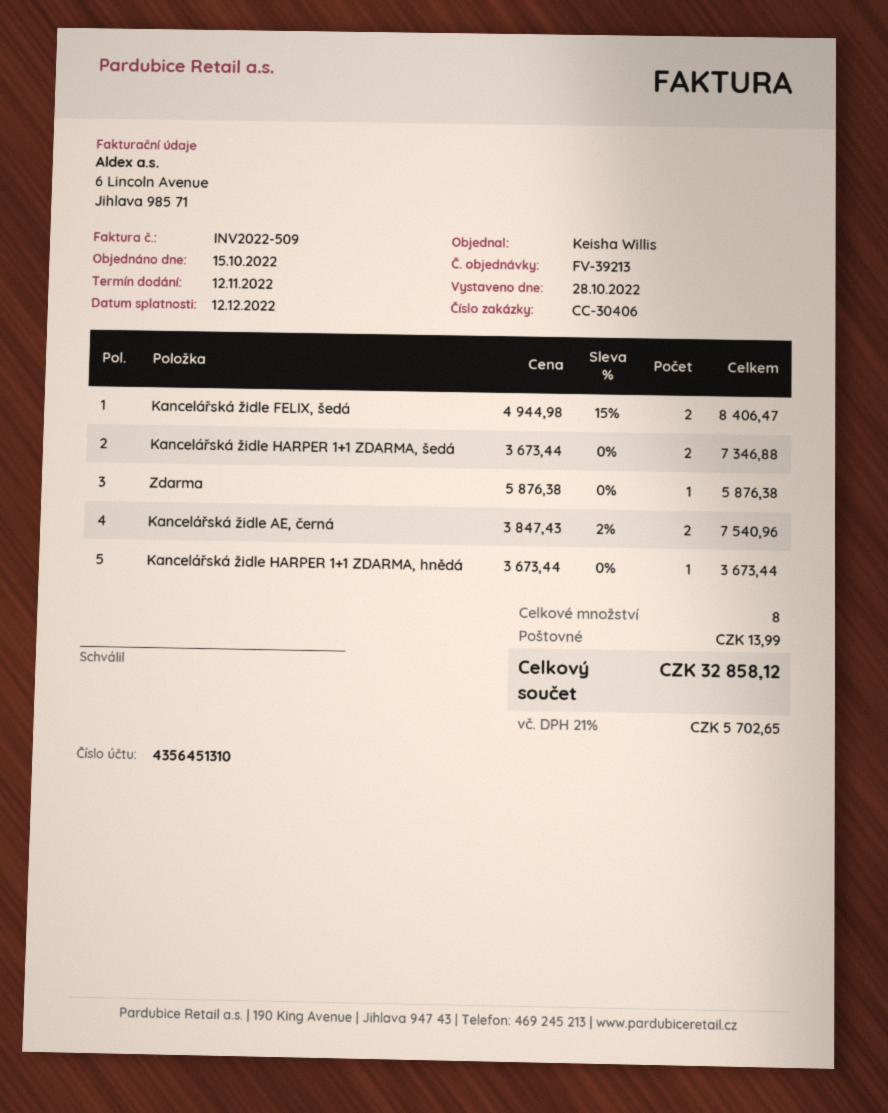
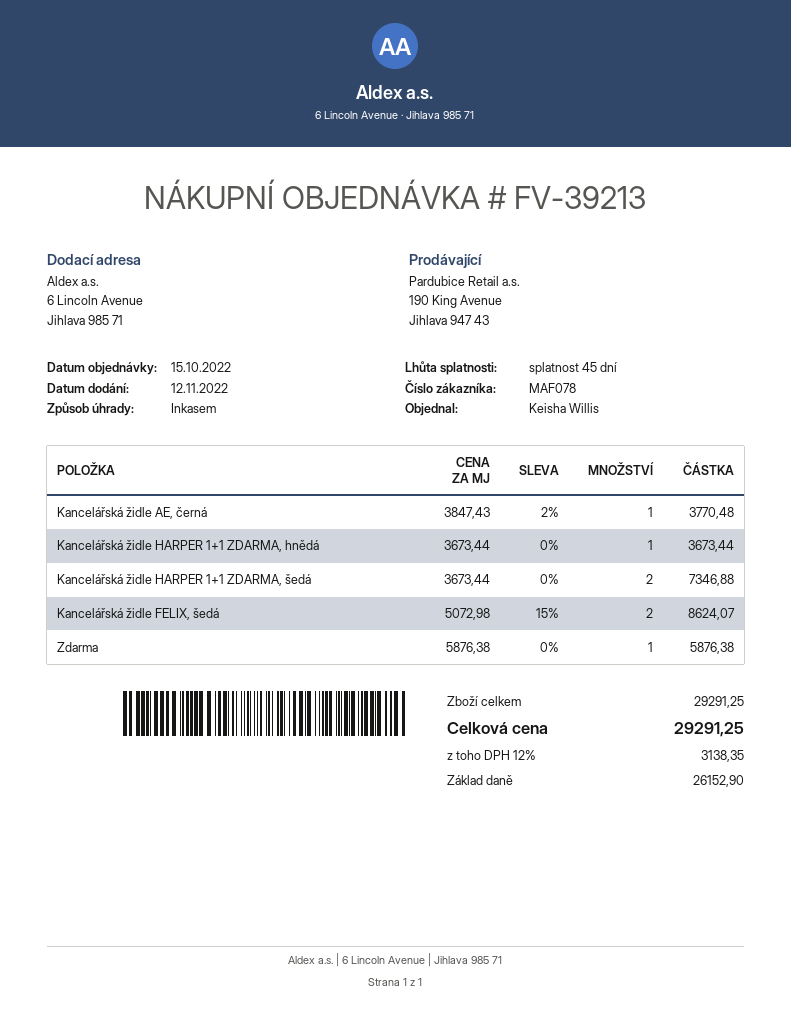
Kancelářská židle FELIX, šedá: 2 x 4944.98 - 15% = 8406.47 -> 2 x 5072.98 - 15% = 8624.07
Kancelářská židle AE, černá: 2 x 3847.43 - 2% = 7540.96 -> 1 x 3847.43 - 2% = 3770.48
shipping: 13.99 -> none
tax: 21% = 5702.65 -> 12% = 3138.35
total: 32858.12 -> 29291.25

